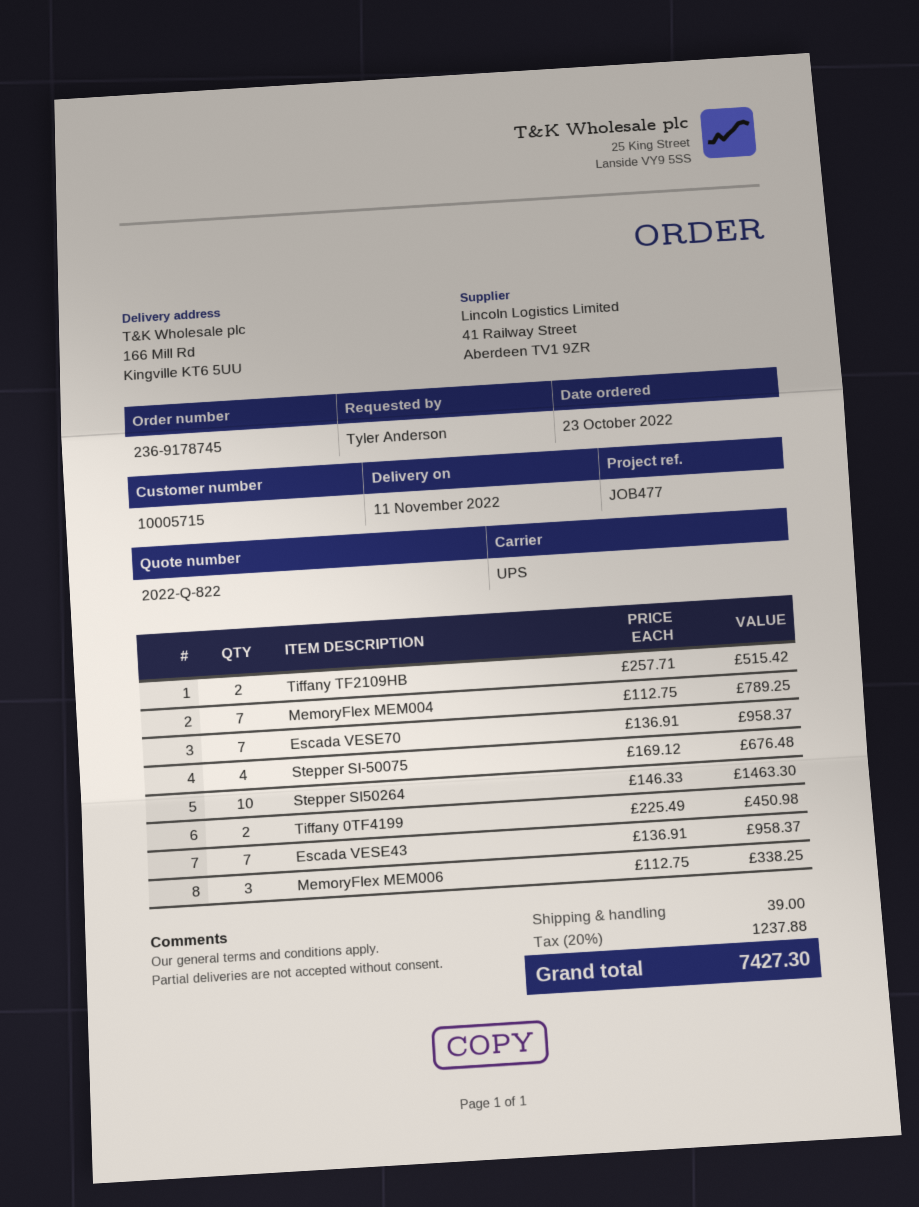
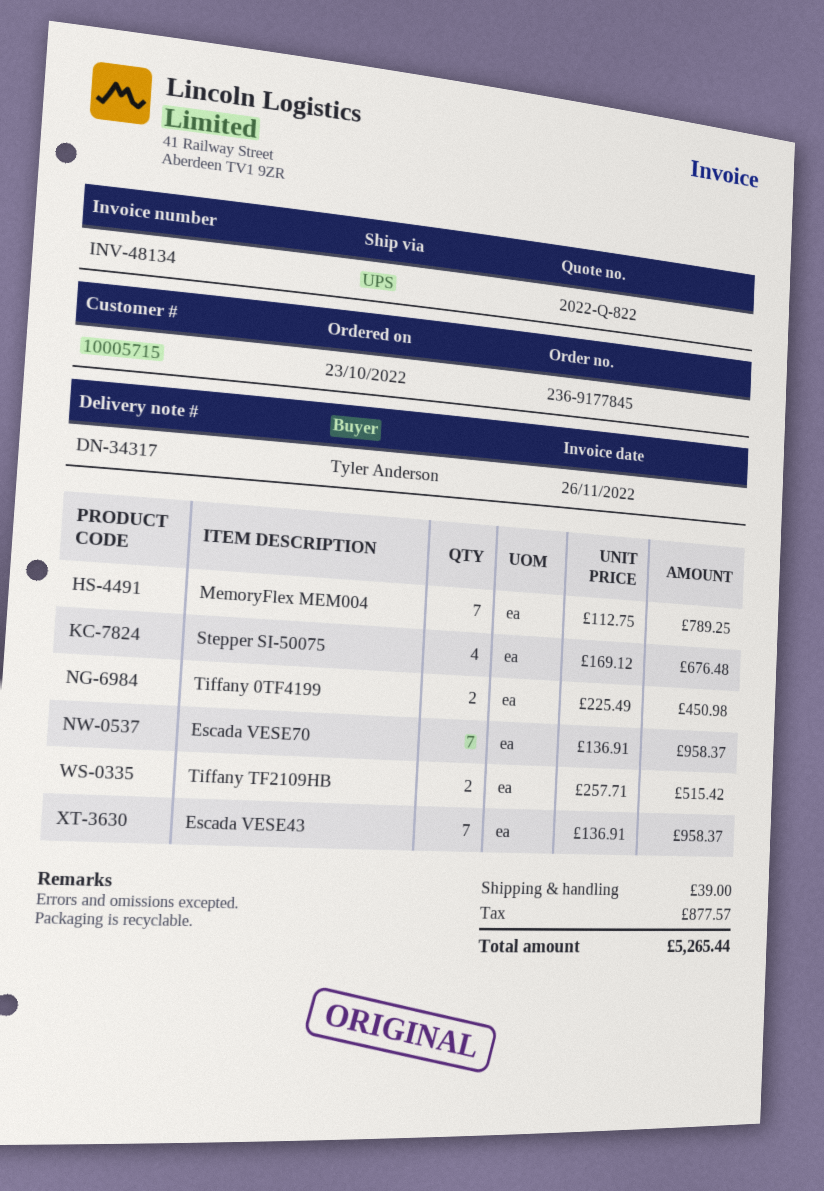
order number: 236-9178745 -> 236-9177845
Stepper SI50264: 10 x 146.33 = 1463.30 -> none
MemoryFlex MEM006: 3 x 112.75 = 338.25 -> none
tax: 1237.88 -> 877.57
total: 7427.30 -> 5265.44

